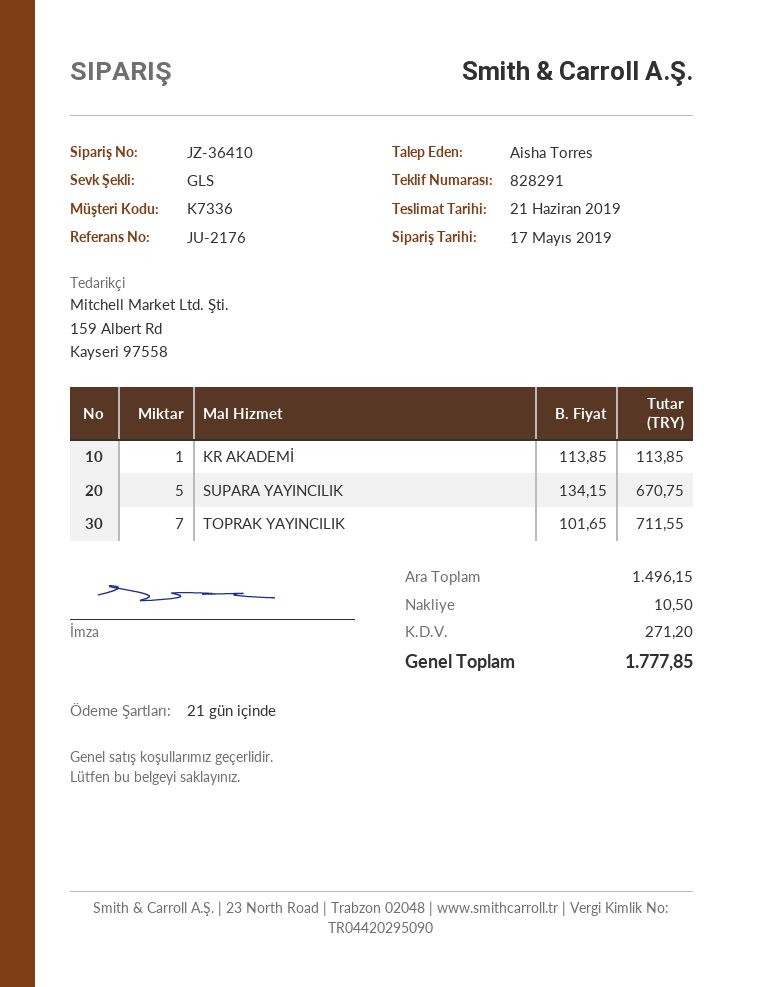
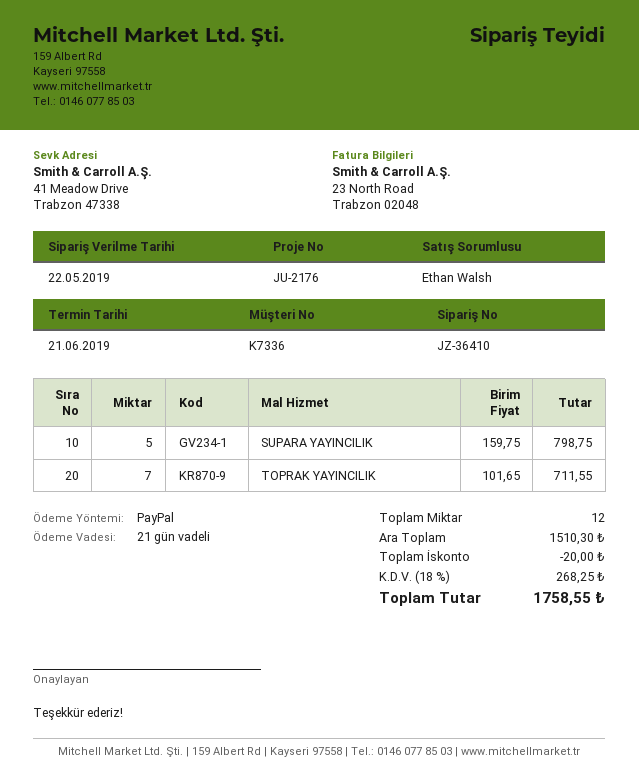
order date: 2019-05-17 -> 2019-05-22
KR AKADEMİ: 1 x 113.85 = 113.85 -> none
SUPARA YAYINCILIK: 5 x 134.15 = 670.75 -> 5 x 159.75 = 798.75
subtotal: 1496.15 -> 1510.30
discount: none -> 20.00
shipping: 10.50 -> none
tax: 271.20 -> 268.25
total: 1777.85 -> 1758.55

